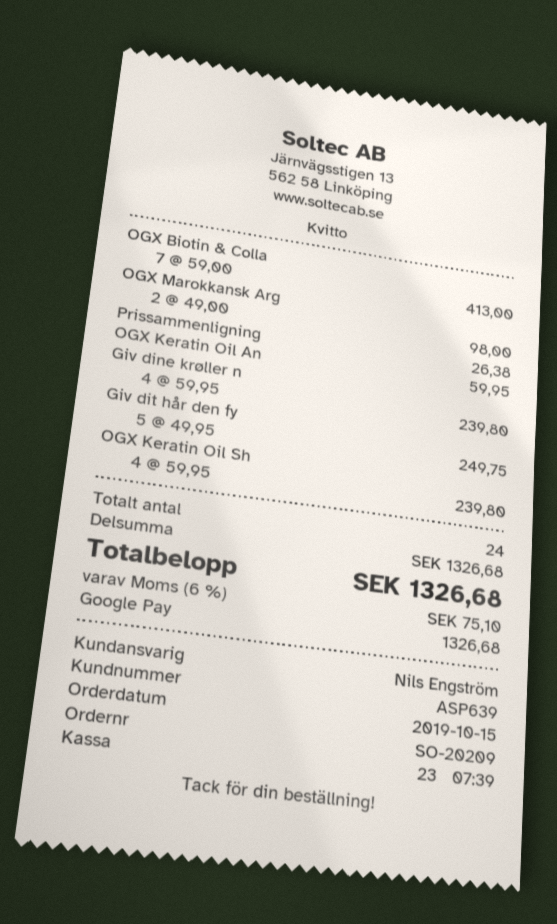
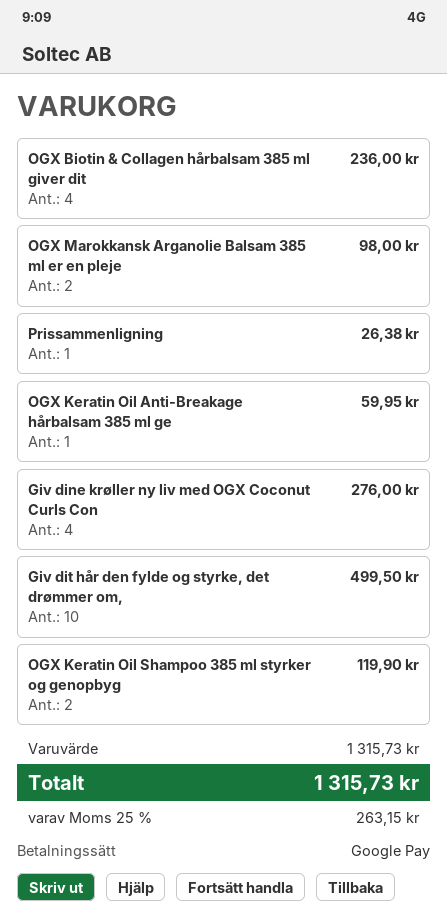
OGX Biotin & Colla: 7 for 413.00 -> 4 for 236.00
Giv dine krøller n: 4 for 239.80 -> 4 for 276.00
Giv dit hår den fy: 5 for 249.75 -> 10 for 499.50
OGX Keratin Oil Sh: 4 for 239.80 -> 2 for 119.90
subtotal: 1326.68 -> 1315.73
tax: 6% = 75.10 -> 25% = 263.15
total: 1326.68 -> 1315.73

